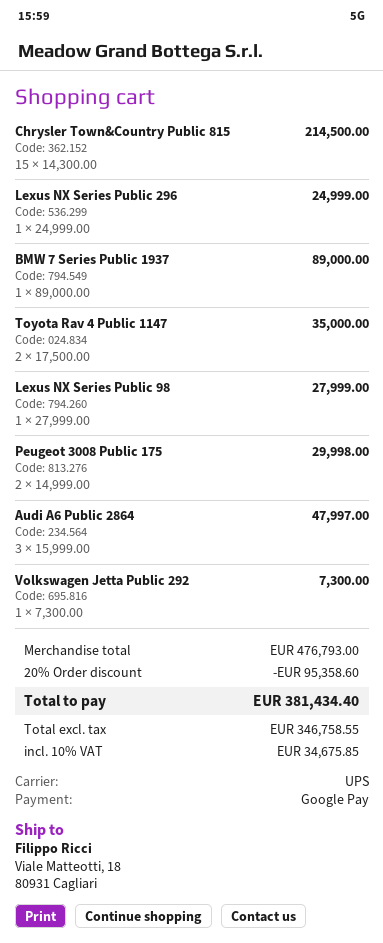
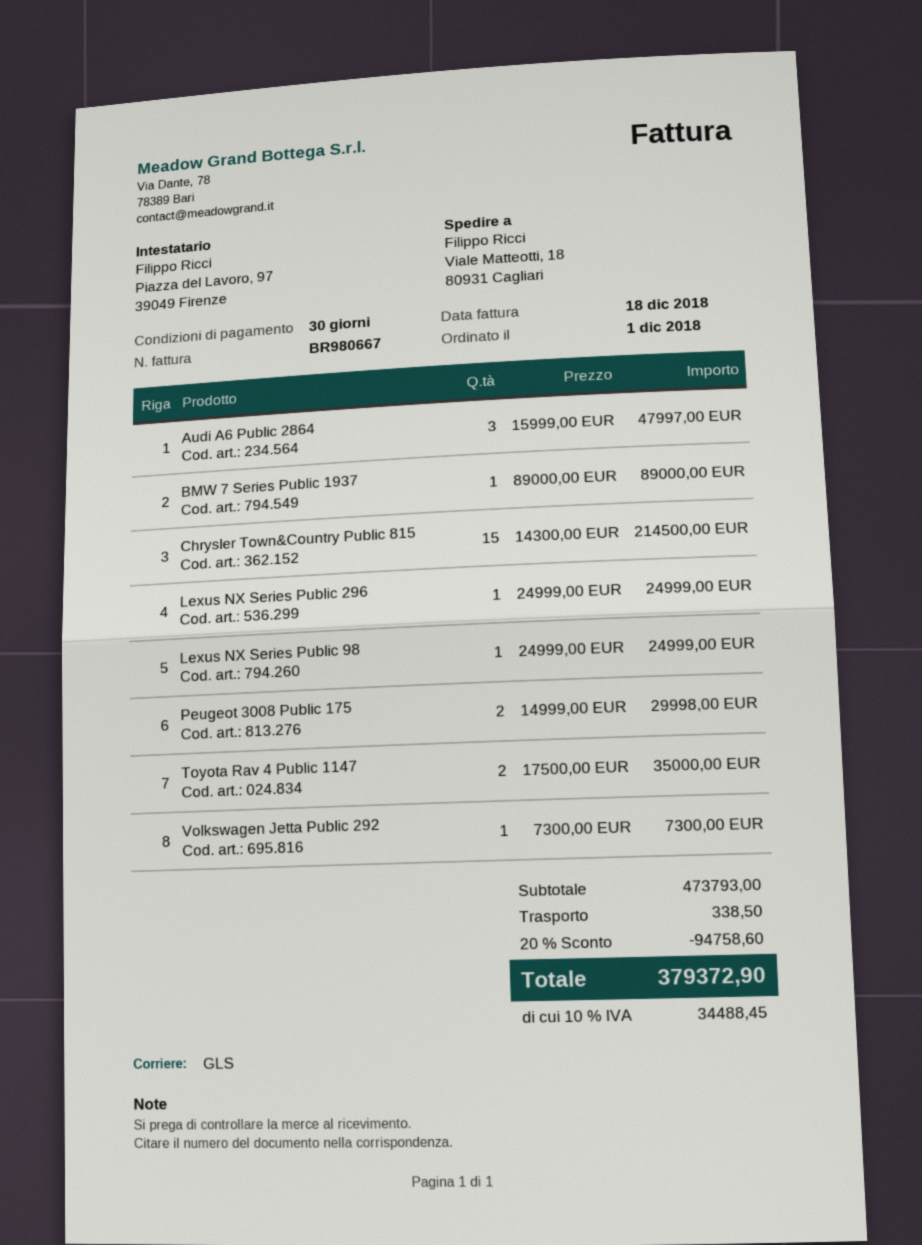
shipping method: UPS -> GLS
Lexus NX Series Public 98: 1 x 27999.00 = 27999.00 -> 1 x 24999.00 = 24999.00
subtotal: 476793.00 -> 473793.00
discount: 20% = 95358.60 -> 20% = 94758.60
shipping: none -> 338.50
tax: 10% = 34675.85 -> 10% = 34488.45
total: 381434.40 -> 379372.90

